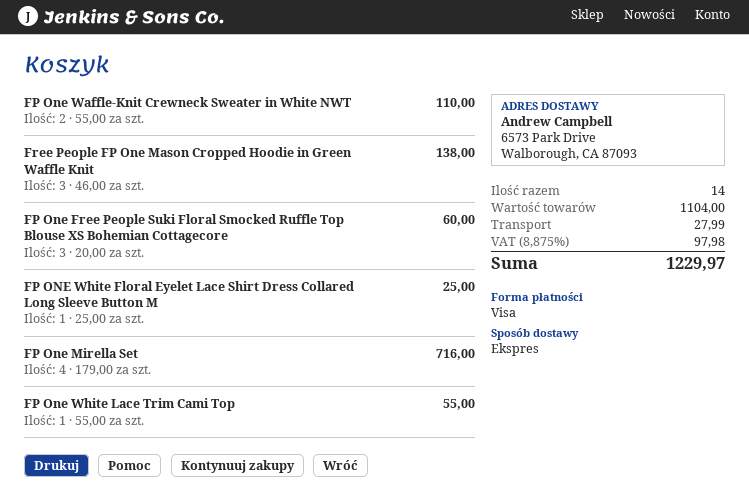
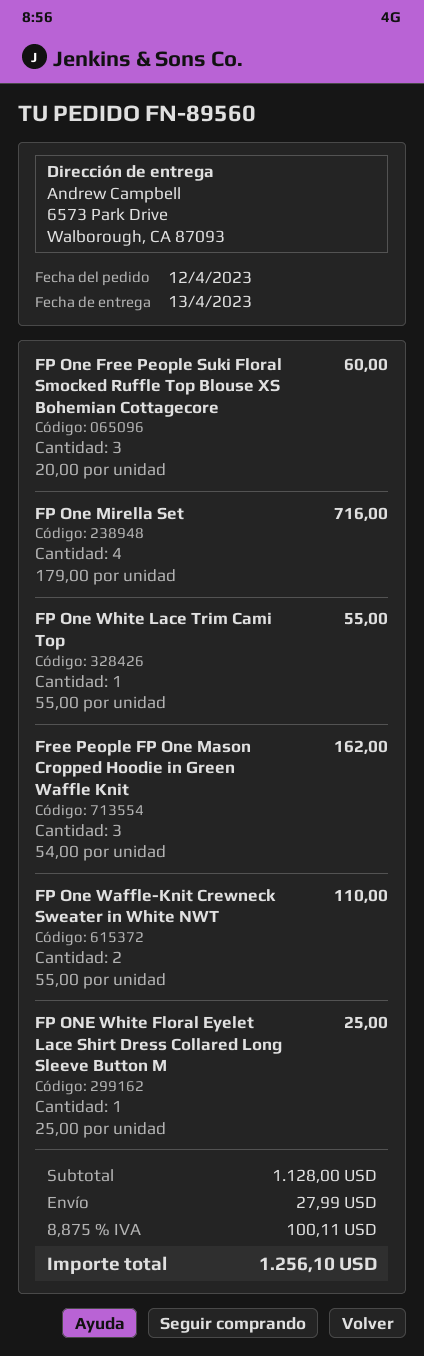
Free People FP One Mason Cropped Hoodie in Green Waffle Knit: 3 x 46.00 = 138.00 -> 3 x 54.00 = 162.00
subtotal: 1104.00 -> 1128.00
tax: 8.875% = 97.98 -> 8.875% = 100.11
total: 1229.97 -> 1256.10

